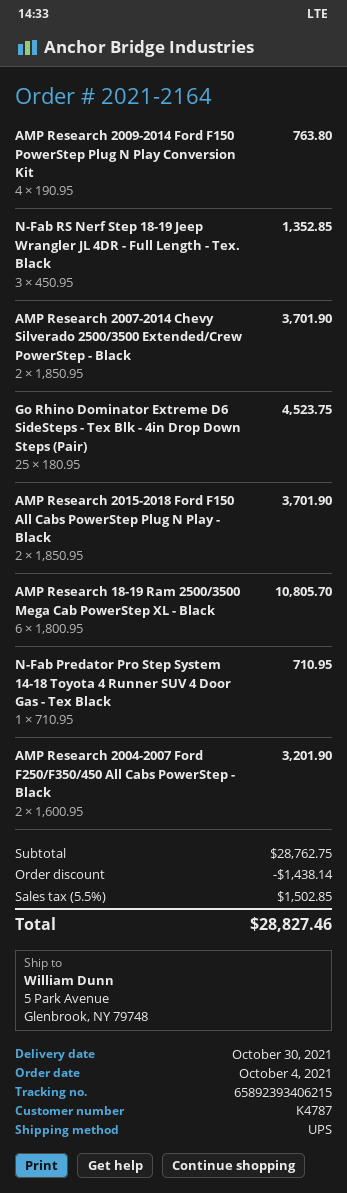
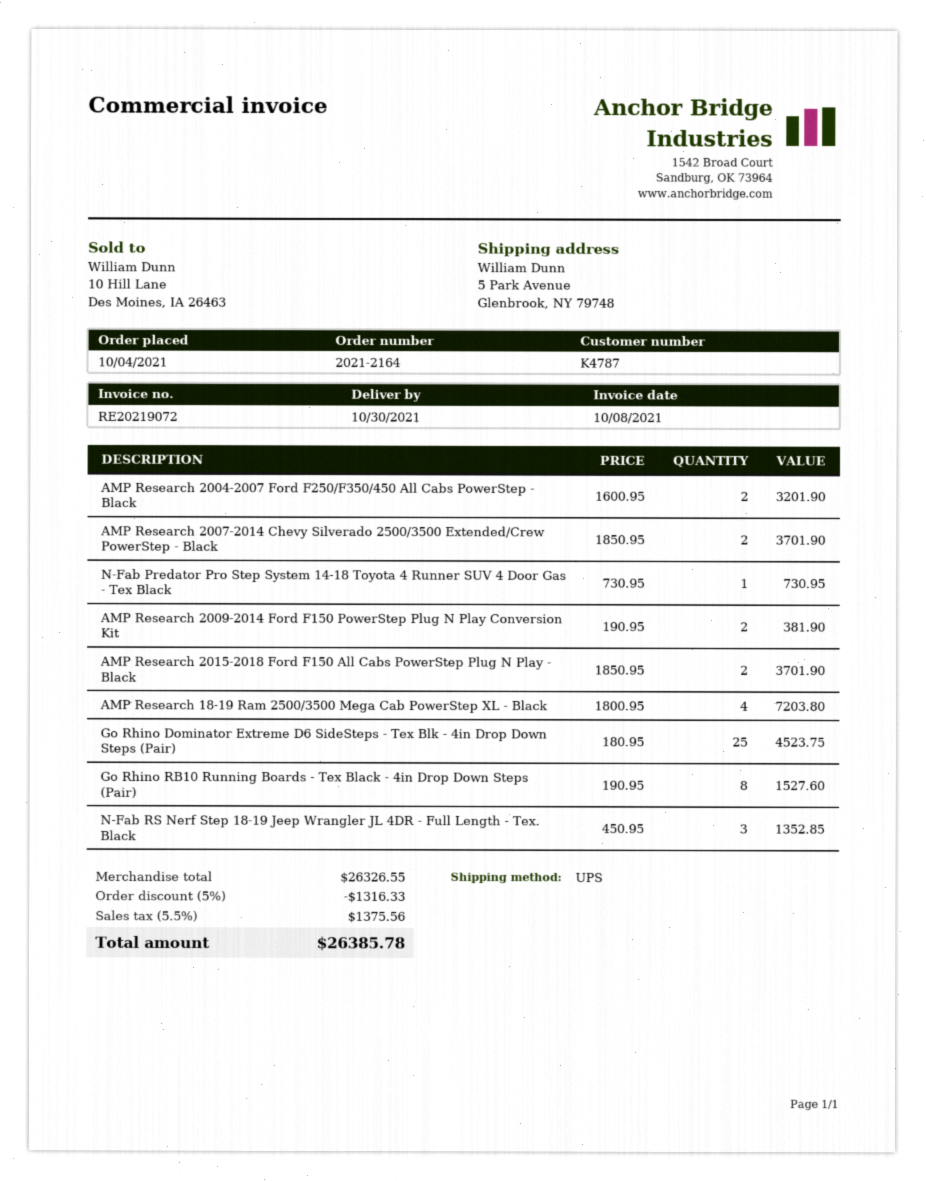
AMP Research 2009-2014 Ford F150 PowerStep Plug N Play Conversion Kit: 4 x 190.95 = 763.80 -> 2 x 190.95 = 381.90
AMP Research 18-19 Ram 2500/3500 Mega Cab PowerStep XL - Black: 6 x 1800.95 = 10805.70 -> 4 x 1800.95 = 7203.80
N-Fab Predator Pro Step System 14-18 Toyota 4 Runner SUV 4 Door Gas - Tex Black: 1 x 710.95 = 710.95 -> 1 x 730.95 = 730.95
Go Rhino RB10 Running Boards - Tex Black - 4in Drop Down Steps (Pair): none -> 8 x 190.95 = 1527.60
subtotal: 28762.75 -> 26326.55
discount: 1438.14 -> 1316.33
tax: 5.5% = 1502.85 -> 5.5% = 1375.56
total: 28827.46 -> 26385.78

